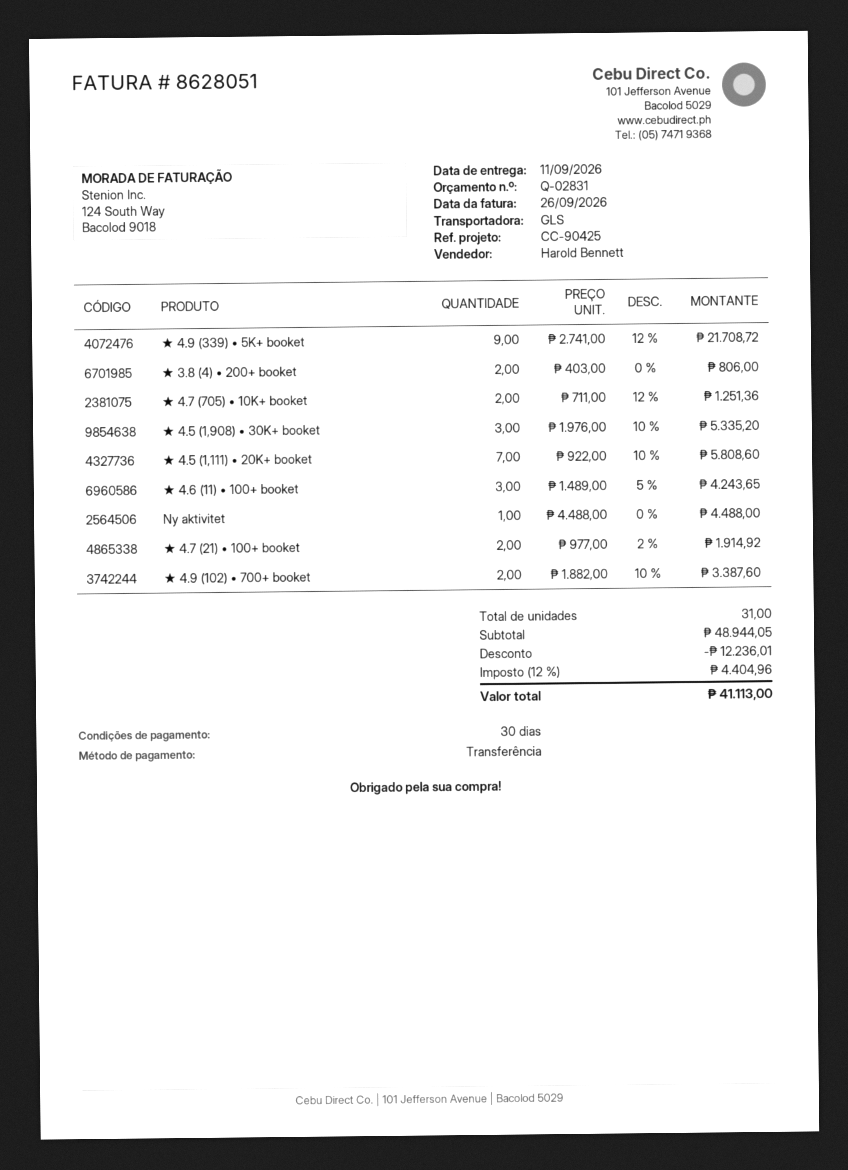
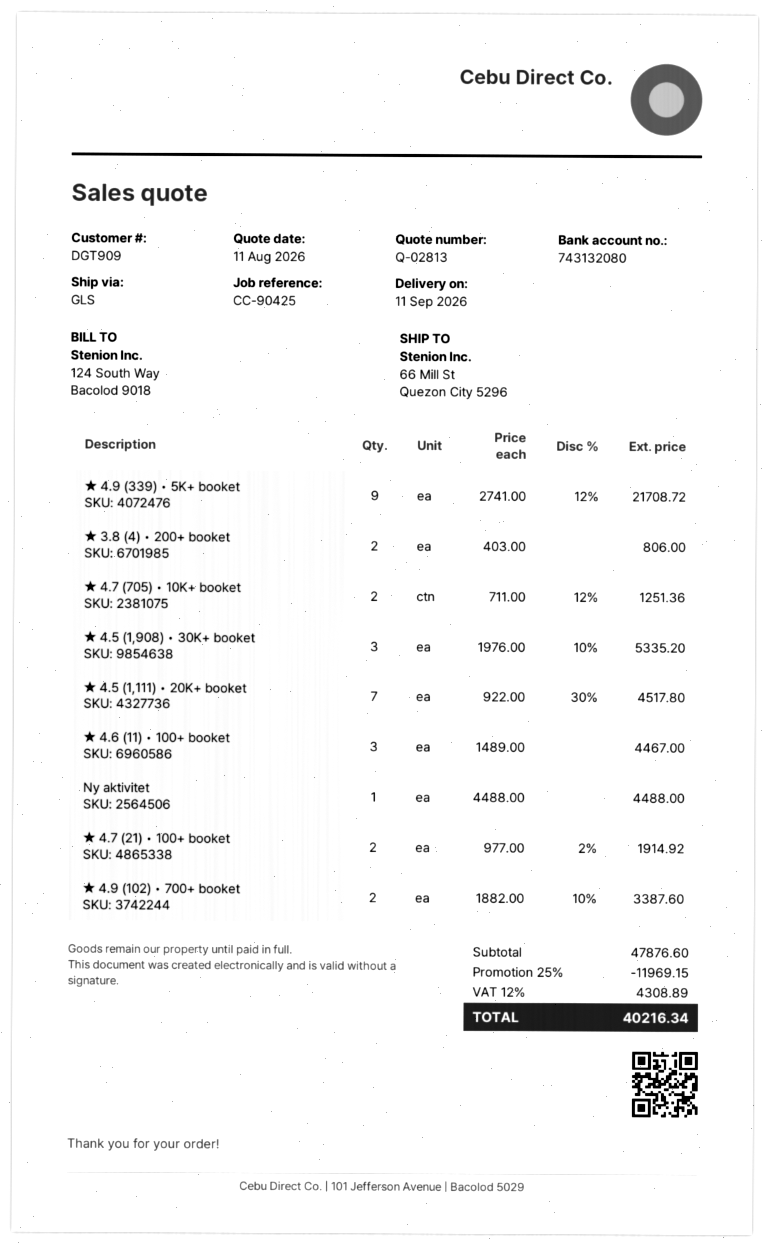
quote number: Q-02831 -> Q-02813
★ 4.5 (1,111) • 20K+ booket: 7 x 922.00 - 10% = 5808.60 -> 7 x 922.00 - 30% = 4517.80
★ 4.6 (11) • 100+ booket: 3 x 1489.00 - 5% = 4243.65 -> 3 x 1489.00 = 4467.00
subtotal: 48944.05 -> 47876.60
discount: 12236.01 -> 11969.15
tax: 12% = 4404.96 -> 12% = 4308.89
total: 41113.00 -> 40216.34

